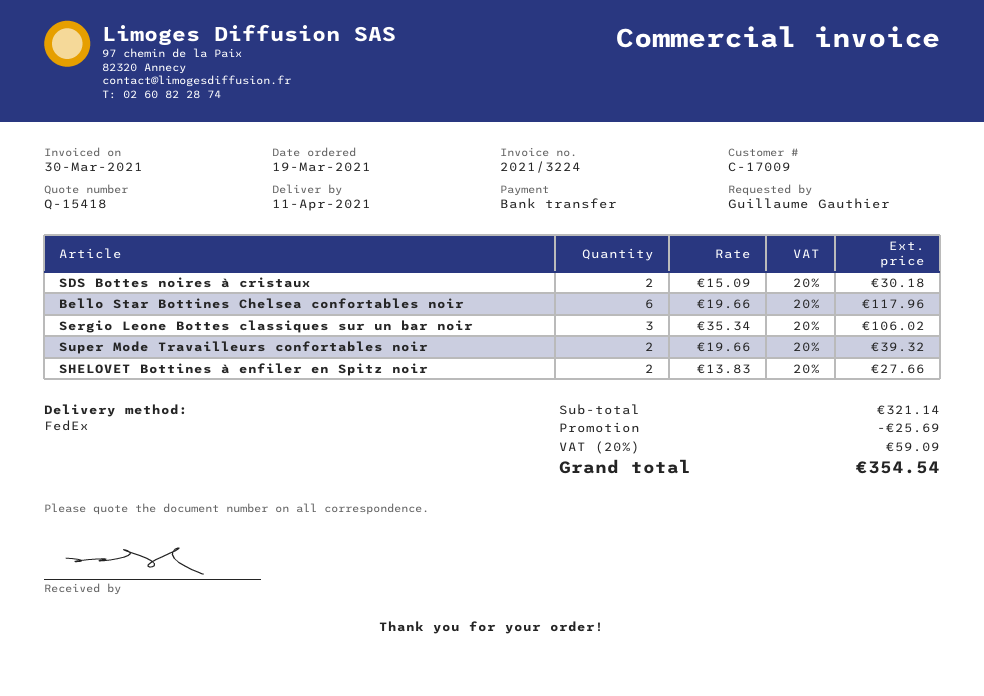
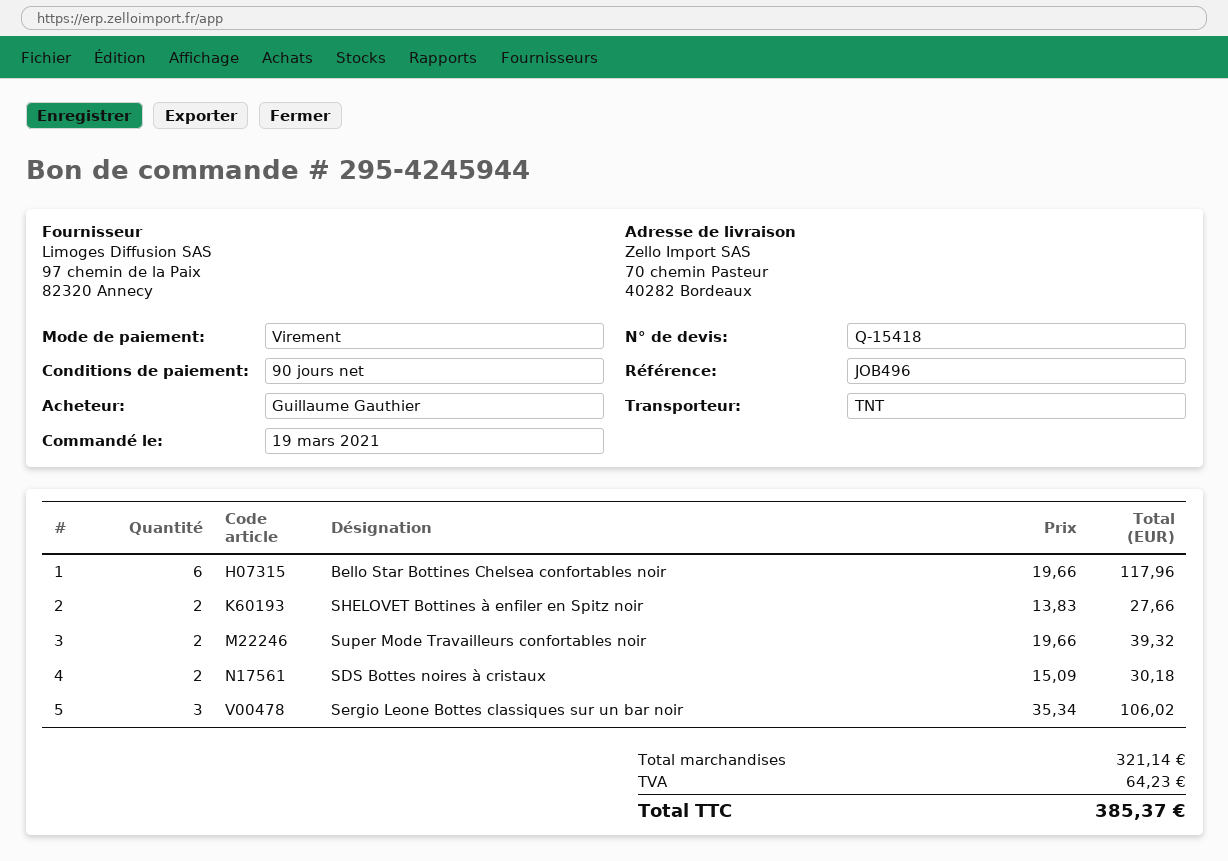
shipping method: FedEx -> TNT
discount: 25.69 -> none
tax: 59.09 -> 64.23
total: 354.54 -> 385.37

